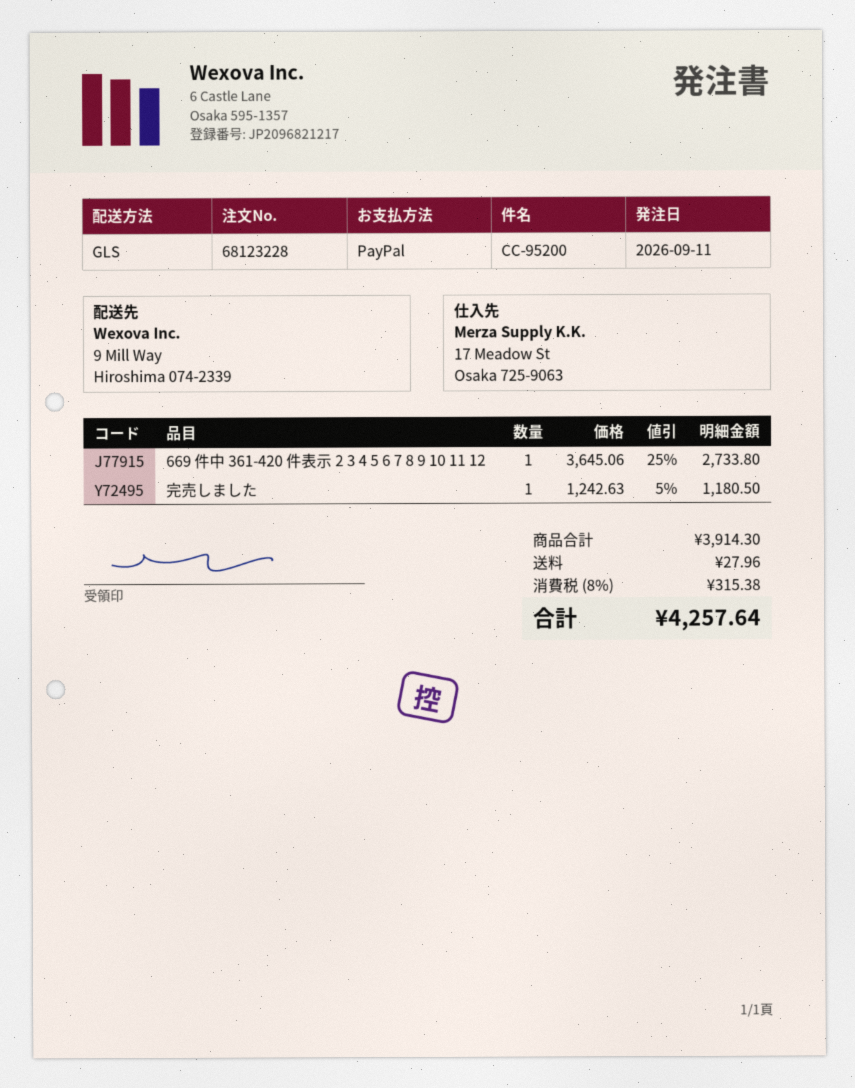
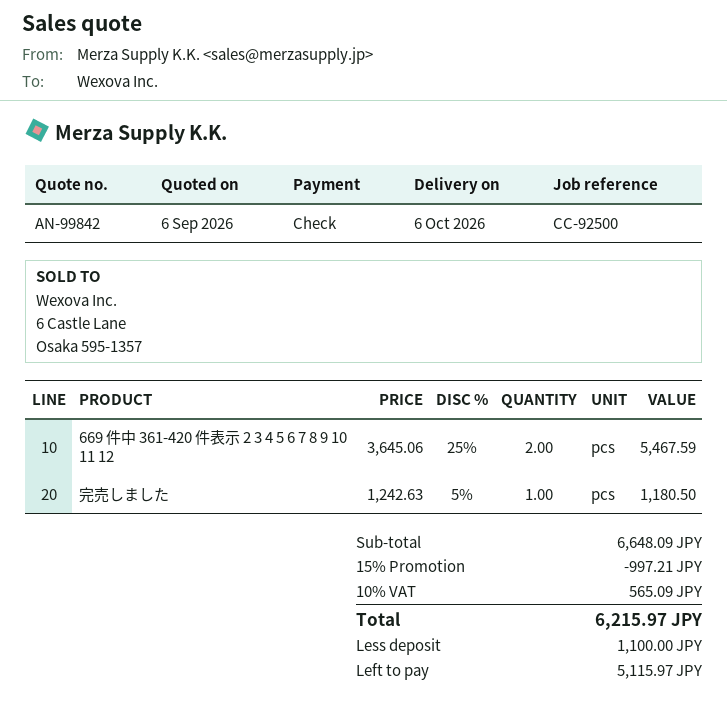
reference: CC-95200 -> CC-92500
payment method: PayPal -> cheque
669 件中 361-420 件表示 2 3 4 5 6 7 8 9 10 11 12: 1 x 3645.06 - 25% = 2733.80 -> 2 x 3645.06 - 25% = 5467.59
subtotal: 3914.30 -> 6648.09
discount: none -> 15% = 997.21
shipping: 27.96 -> none
tax: 8% = 315.38 -> 10% = 565.09
total: 4257.64 -> 6215.97

